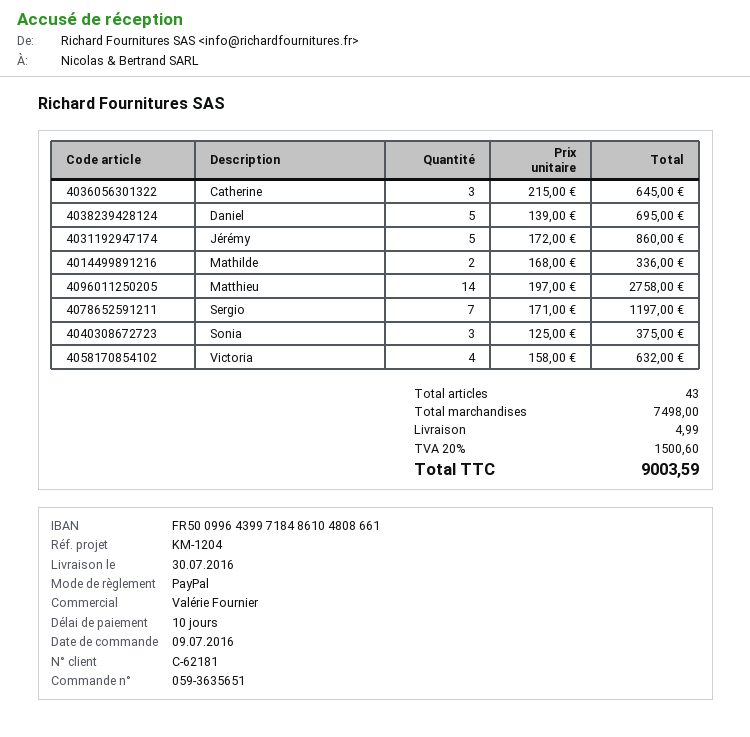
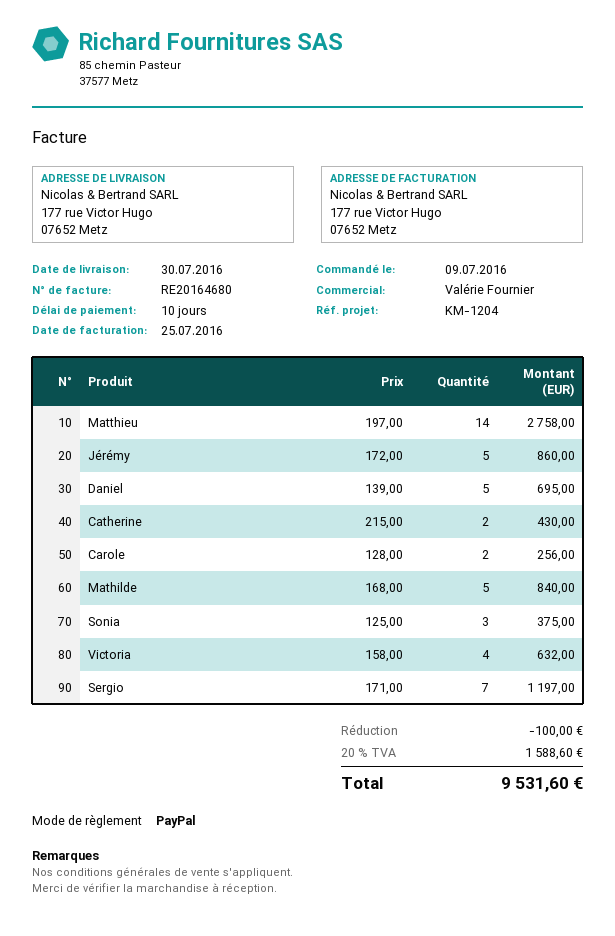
Catherine: 3 x 215.00 = 645.00 -> 2 x 215.00 = 430.00
Mathilde: 2 x 168.00 = 336.00 -> 5 x 168.00 = 840.00
Carole: none -> 2 x 128.00 = 256.00
discount: none -> 100.00
shipping: 4.99 -> none
tax: 20% = 1500.60 -> 20% = 1588.60
total: 9003.59 -> 9531.60

